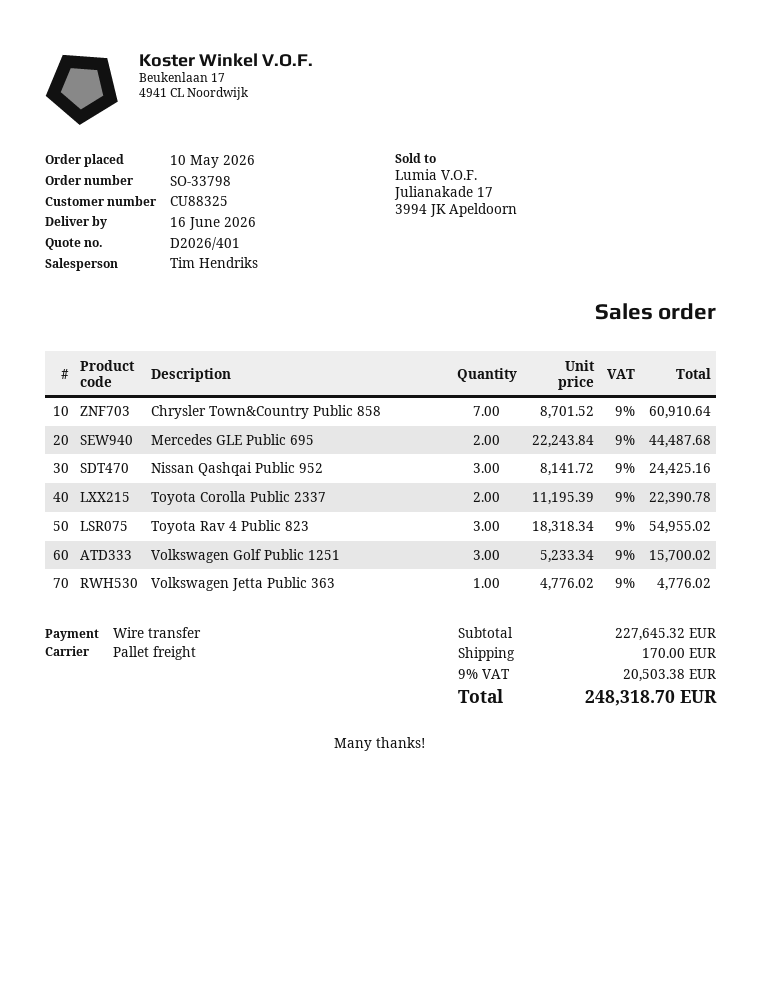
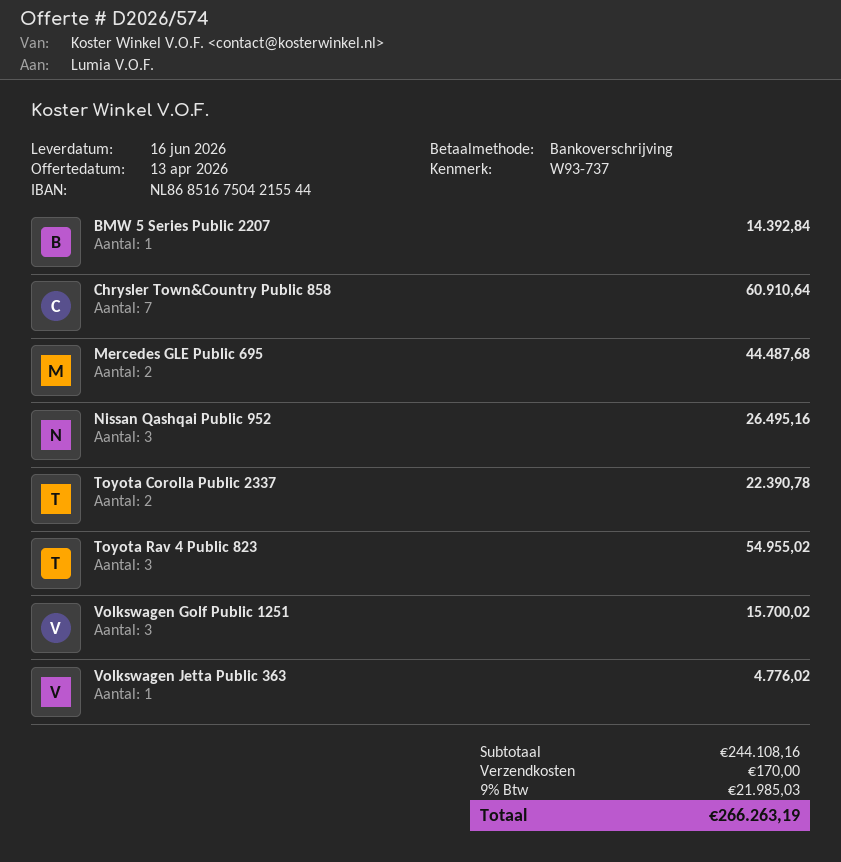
quote number: D2026/401 -> D2026/574
Nissan Qashqai Public 952: 3 for 24425.16 -> 3 for 26495.16
BMW 5 Series Public 2207: none -> 1 for 14392.84
subtotal: 227645.32 -> 244108.16
tax: 9% = 20503.38 -> 9% = 21985.03
total: 248318.70 -> 266263.19

